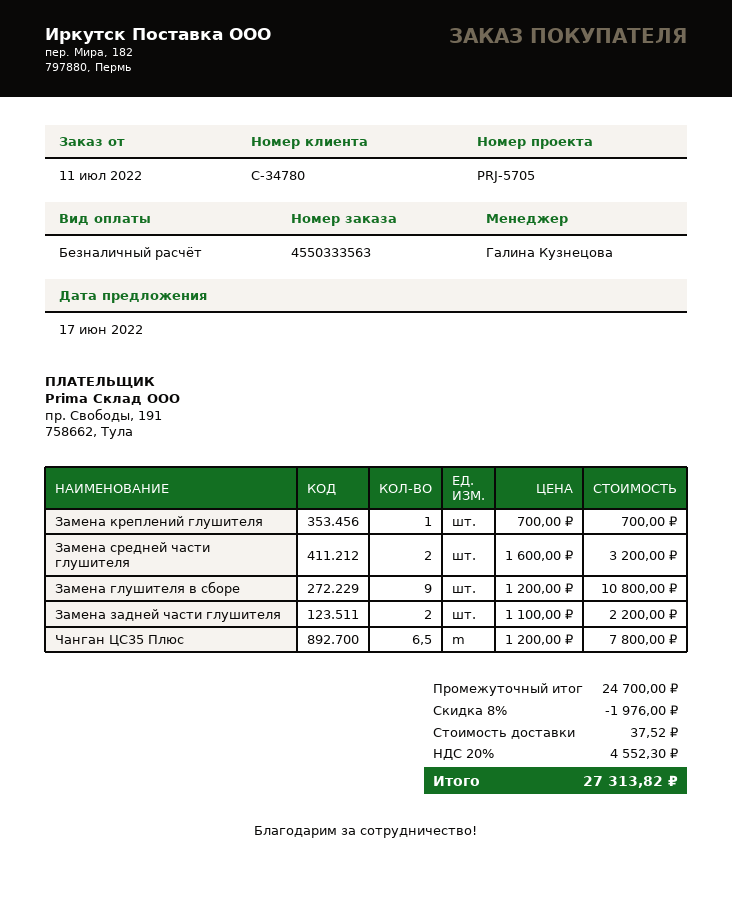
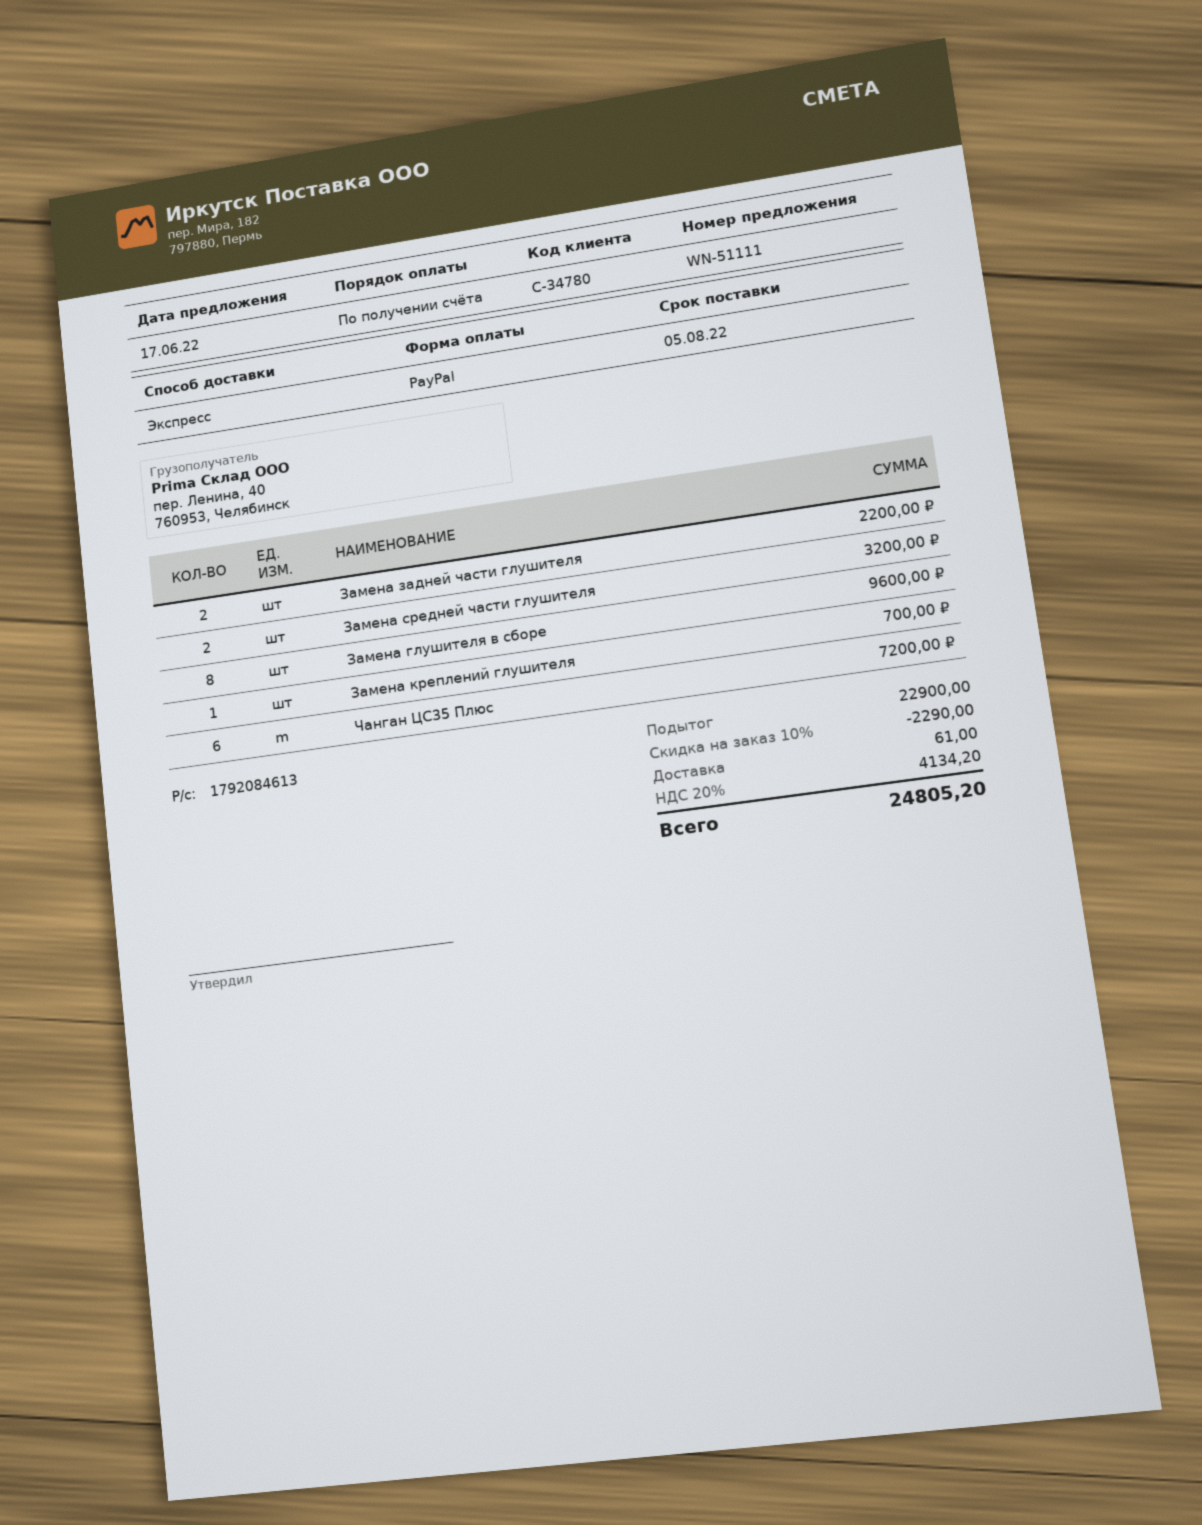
payment method: bank transfer -> PayPal
Замена глушителя в сборе: 9 for 10800.00 -> 8 for 9600.00
Чанган ЦС35 Плюс: 6.5 for 7800.00 -> 6 for 7200.00
subtotal: 24700.00 -> 22900.00
discount: 8% = 1976.00 -> 10% = 2290.00
shipping: 37.52 -> 61.00
tax: 20% = 4552.30 -> 20% = 4134.20
total: 27313.82 -> 24805.20

